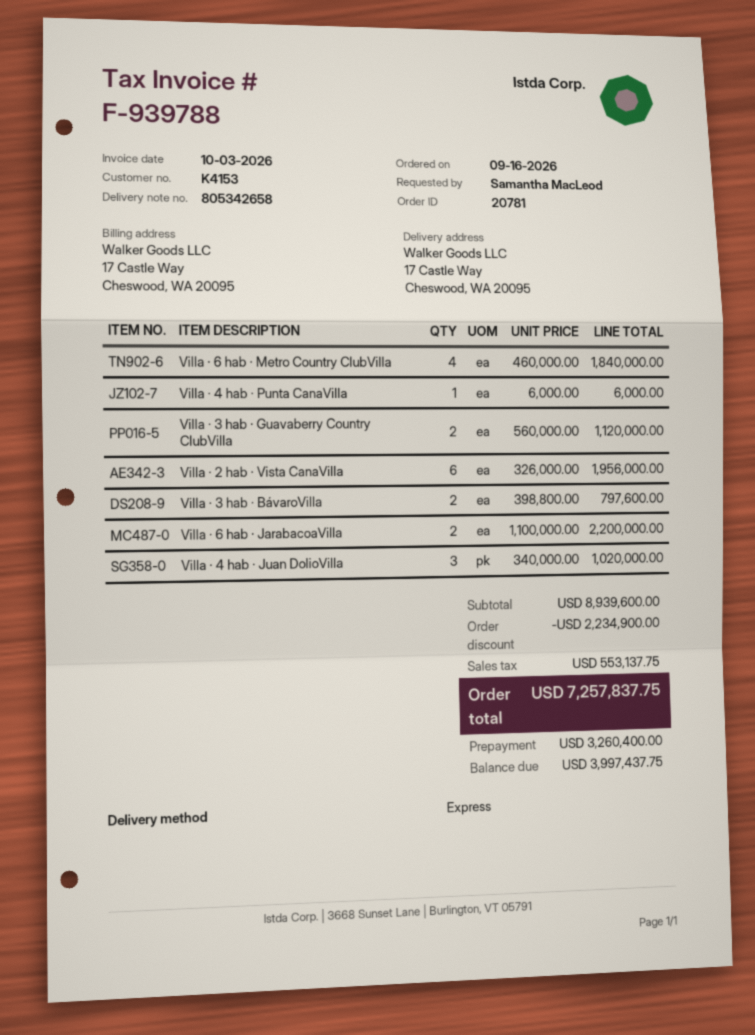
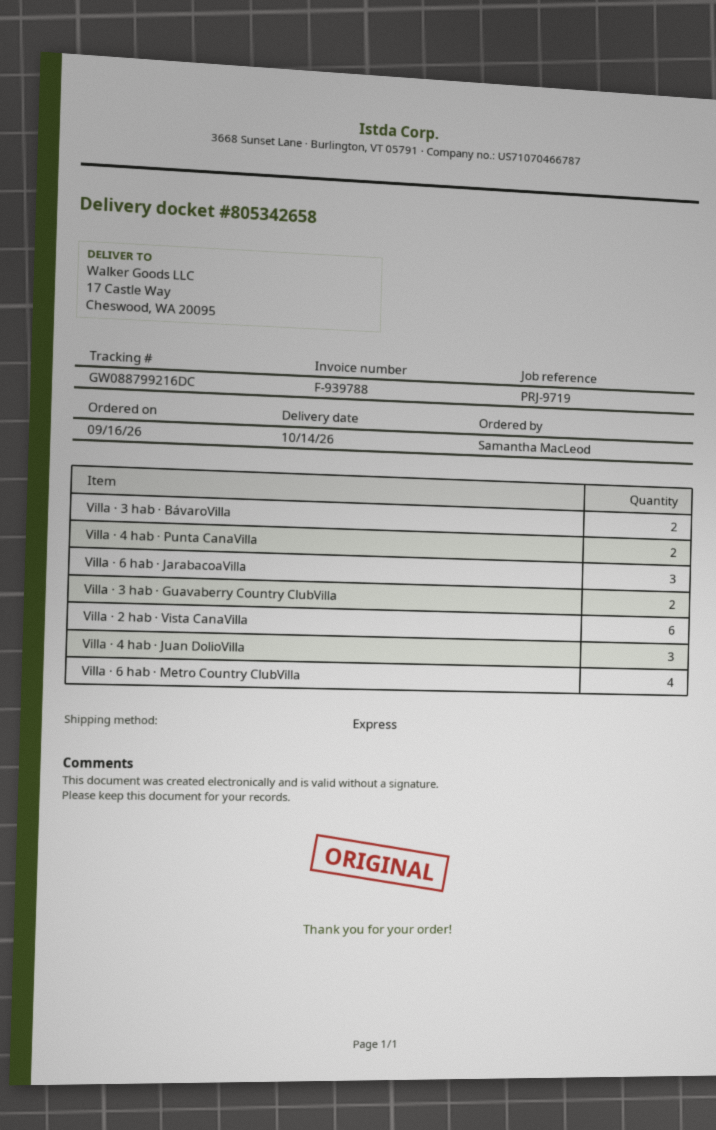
Villa · 4 hab · Punta CanaVilla: 1 -> 2
Villa · 6 hab · JarabacoaVilla: 2 -> 3

